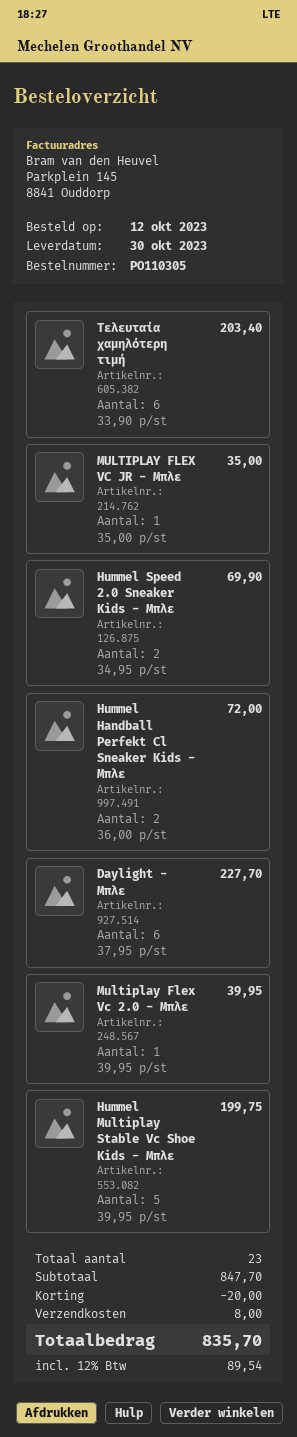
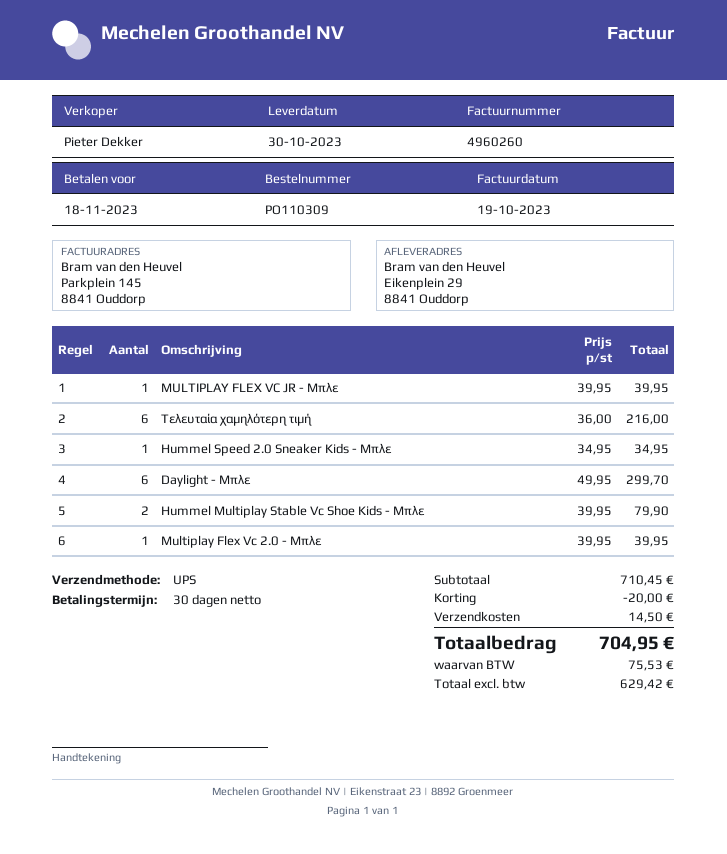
order number: PO110305 -> PO110309
Τελευταία χαμηλότερη τιμή: 6 x 33.90 = 203.40 -> 6 x 36.00 = 216.00
MULTIPLAY FLEX VC JR - Μπλε: 1 x 35.00 = 35.00 -> 1 x 39.95 = 39.95
Hummel Speed 2.0 Sneaker Kids - Μπλε: 2 x 34.95 = 69.90 -> 1 x 34.95 = 34.95
Hummel Handball Perfekt Cl Sneaker Kids - Μπλε: 2 x 36.00 = 72.00 -> none
Daylight - Μπλε: 6 x 37.95 = 227.70 -> 6 x 49.95 = 299.70
Hummel Multiplay Stable Vc Shoe Kids - Μπλε: 5 x 39.95 = 199.75 -> 2 x 39.95 = 79.90
subtotal: 847.70 -> 710.45
shipping: 8.00 -> 14.50
tax: 89.54 -> 75.53
total: 835.70 -> 704.95

